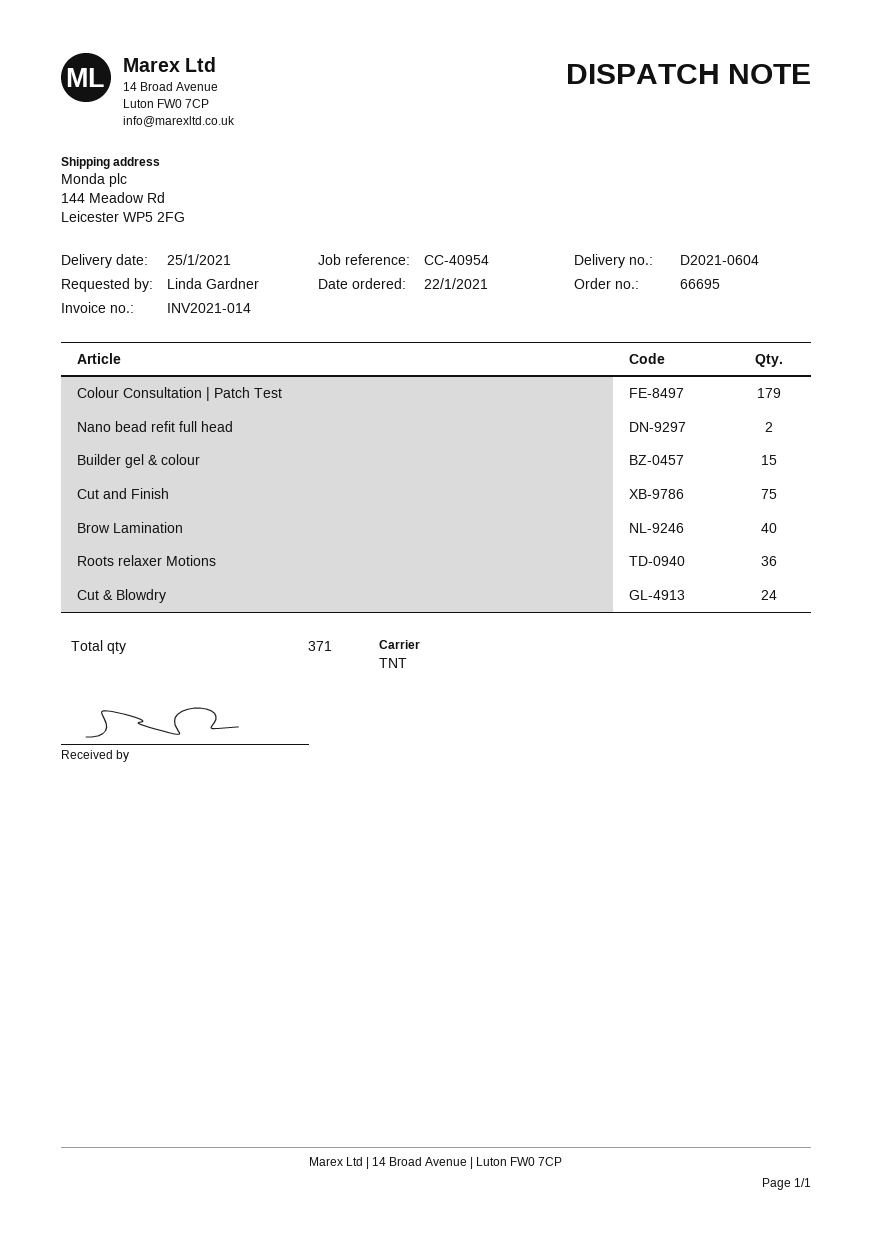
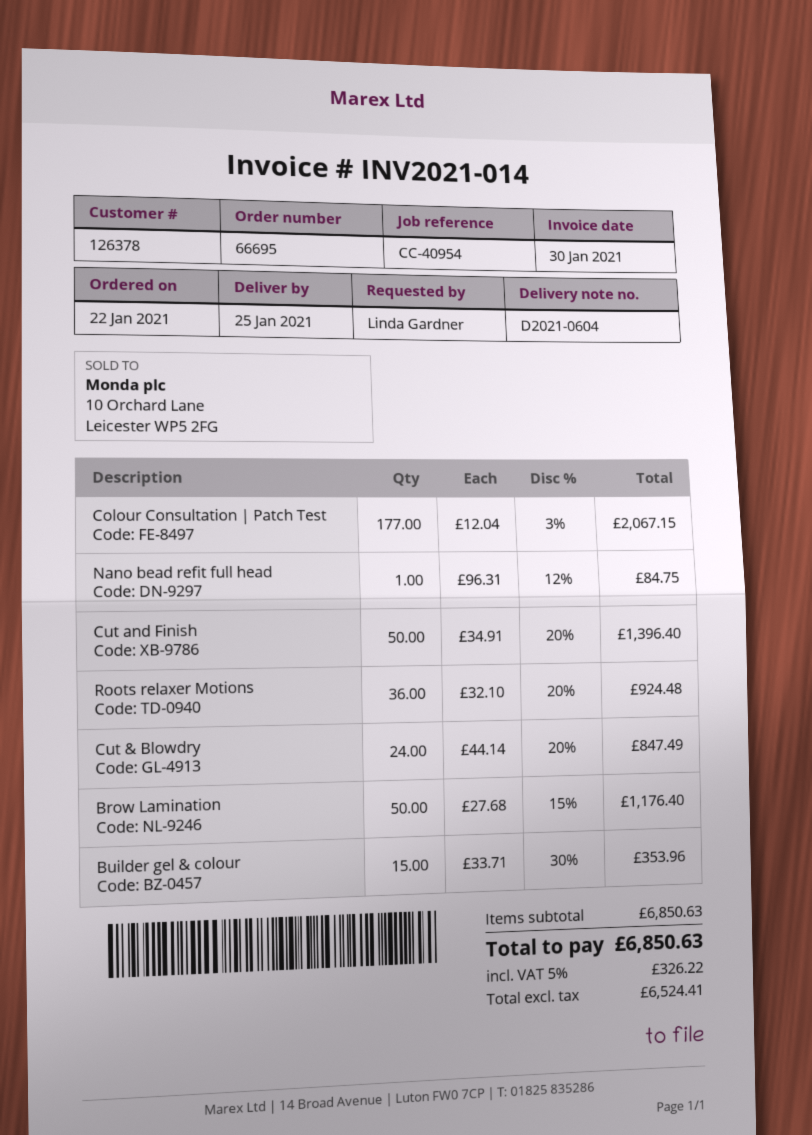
Colour Consultation | Patch Test: 179 -> 177
Nano bead refit full head: 2 -> 1
Cut and Finish: 75 -> 50
Brow Lamination: 40 -> 50

